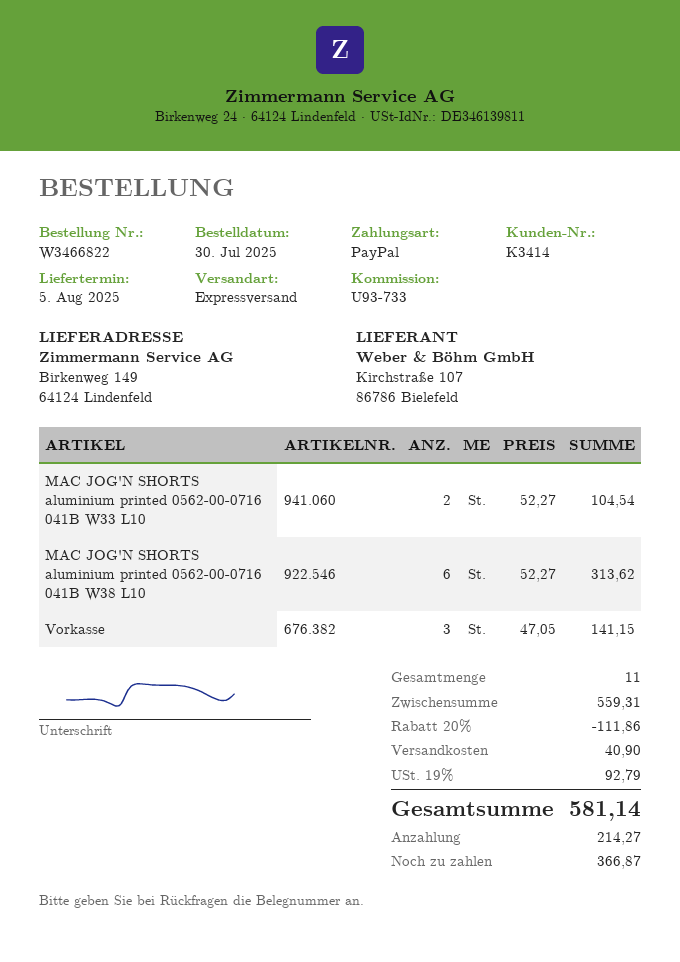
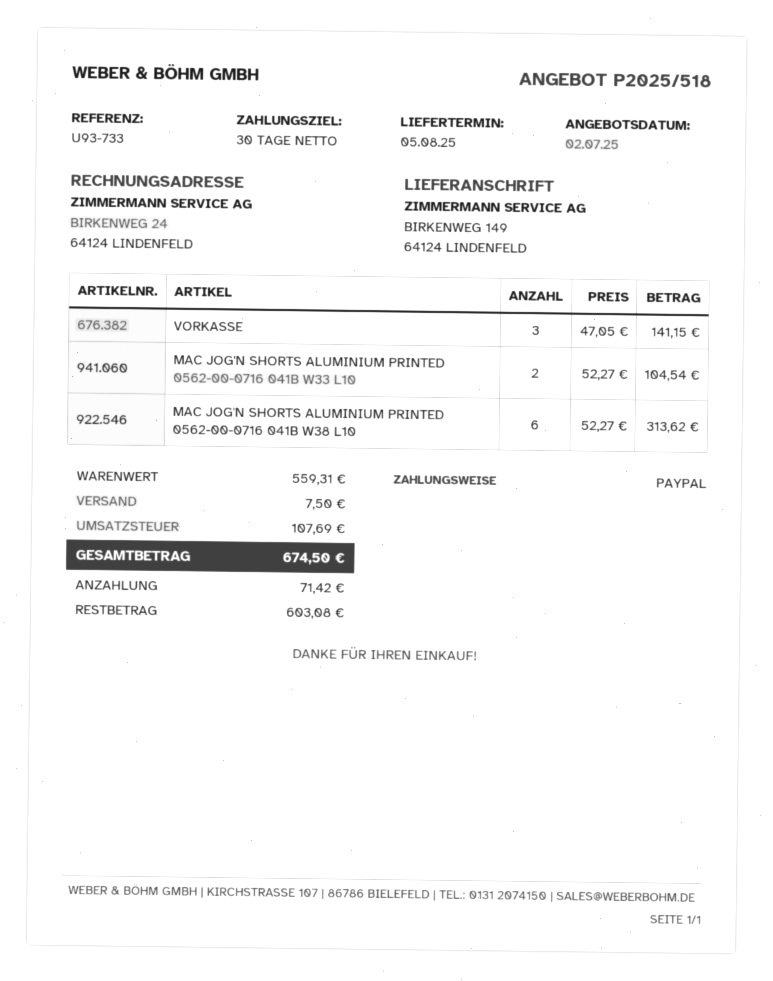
discount: 20% = 111.86 -> none
shipping: 40.90 -> 7.50
tax: 92.79 -> 107.69
total: 581.14 -> 674.50
deposit: 214.27 -> 71.42
balance: 366.87 -> 603.08

